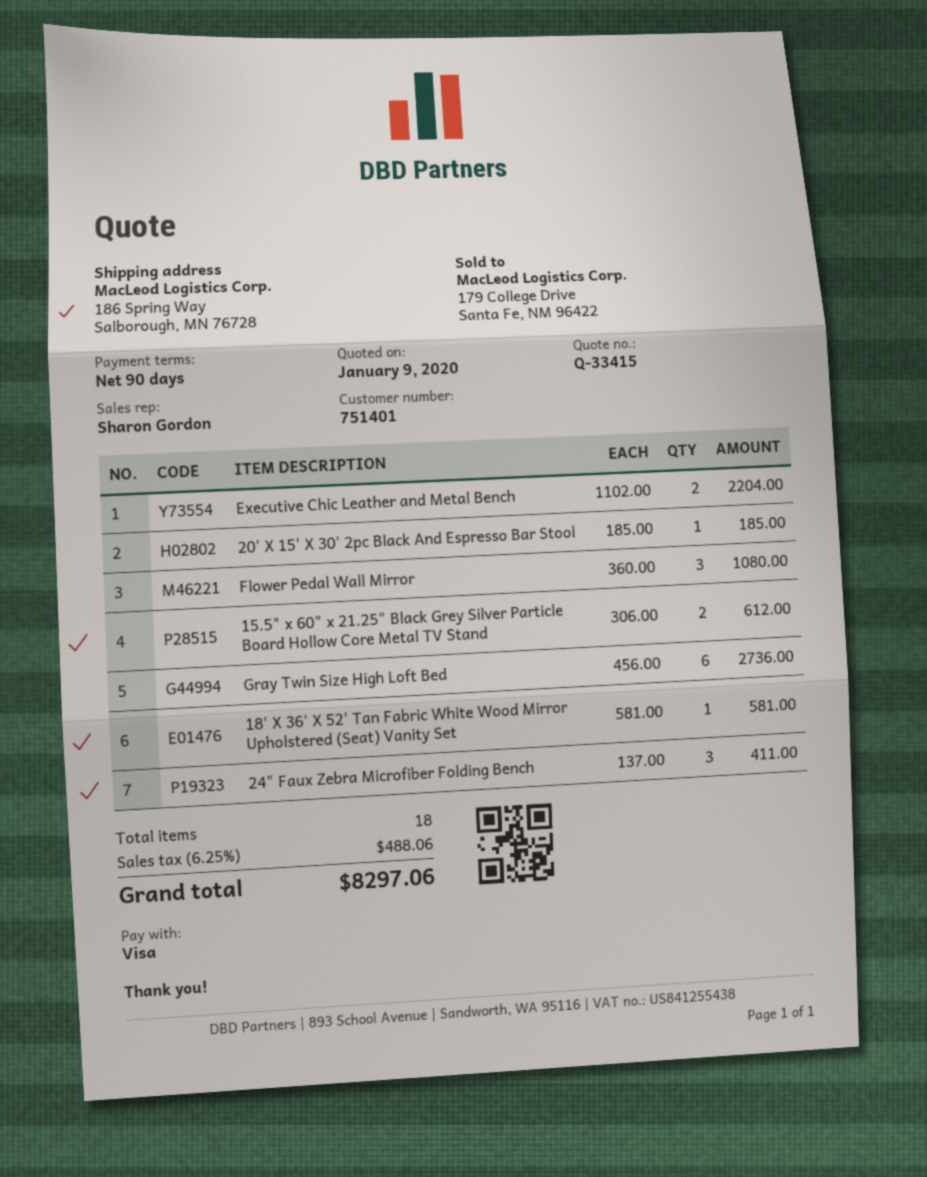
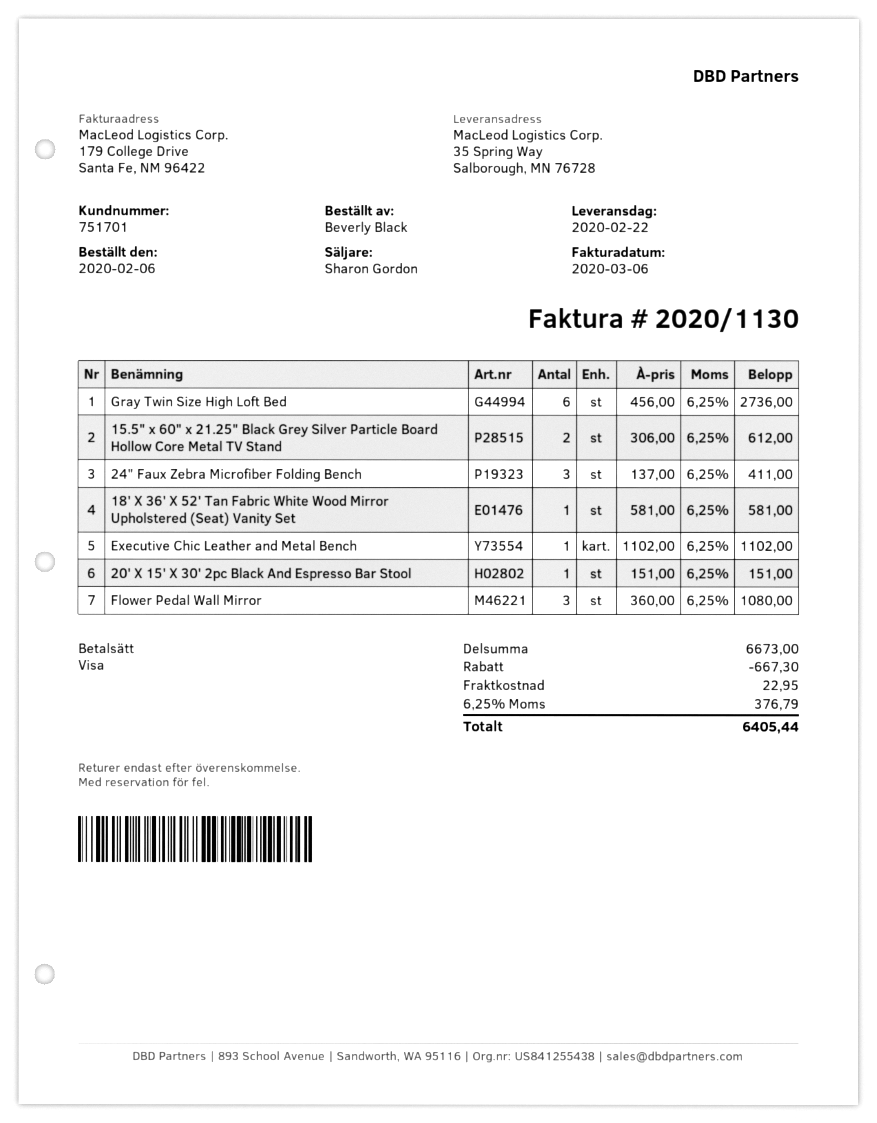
customer number: 751401 -> 751701
ship to: 186 Spring Way, Salborough, MN 76728 -> 35 Spring Way, Salborough, MN 76728
Executive Chic Leather and Metal Bench: 2 x 1102.00 = 2204.00 -> 1 x 1102.00 = 1102.00
20' X 15' X 30' 2pc Black And Espresso Bar Stool: 1 x 185.00 = 185.00 -> 1 x 151.00 = 151.00
discount: none -> 667.30
shipping: none -> 22.95
tax: 6.25% = 488.06 -> 6.25% = 376.79
total: 8297.06 -> 6405.44

